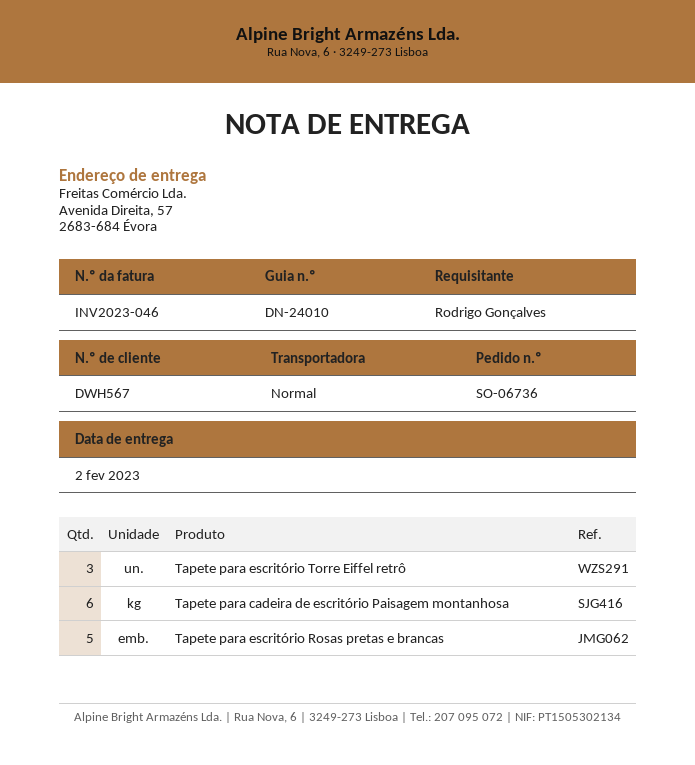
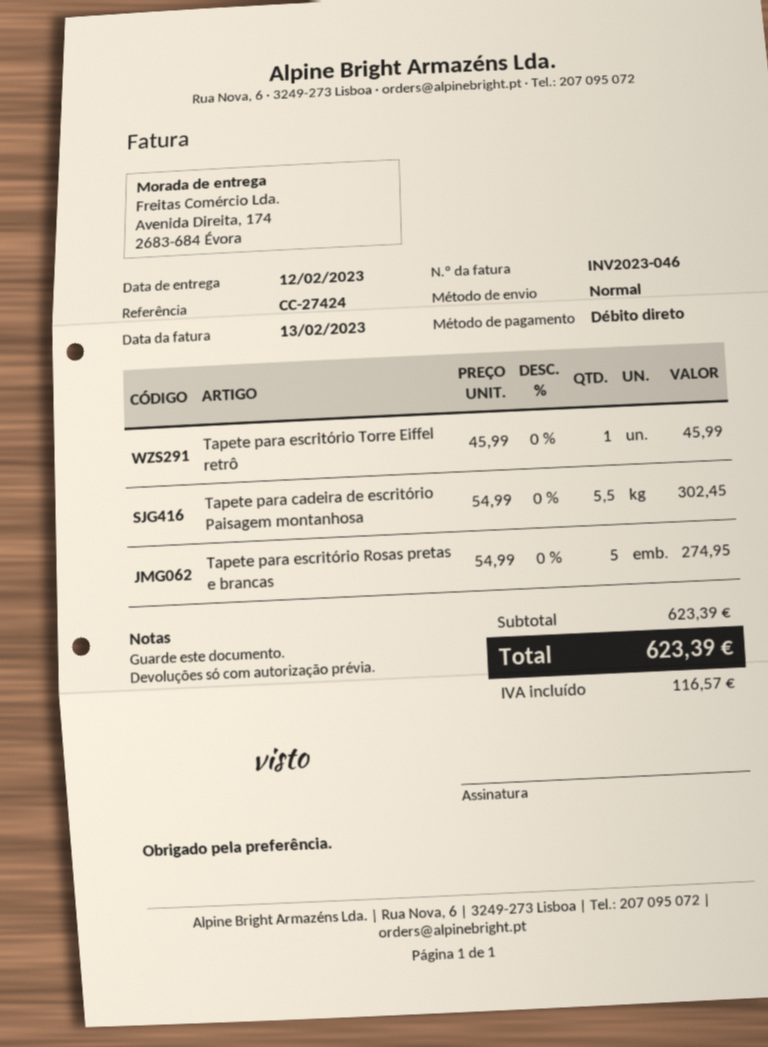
delivery date: 2023-02-02 -> 2023-02-12
ship to: Avenida Direita, 57, 2683-684 Évora -> Avenida Direita, 174, 2683-684 Évora
Tapete para escritório Torre Eiffel retrô: 3 -> 1
Tapete para cadeira de escritório Paisagem montanhosa: 6 -> 5.5

